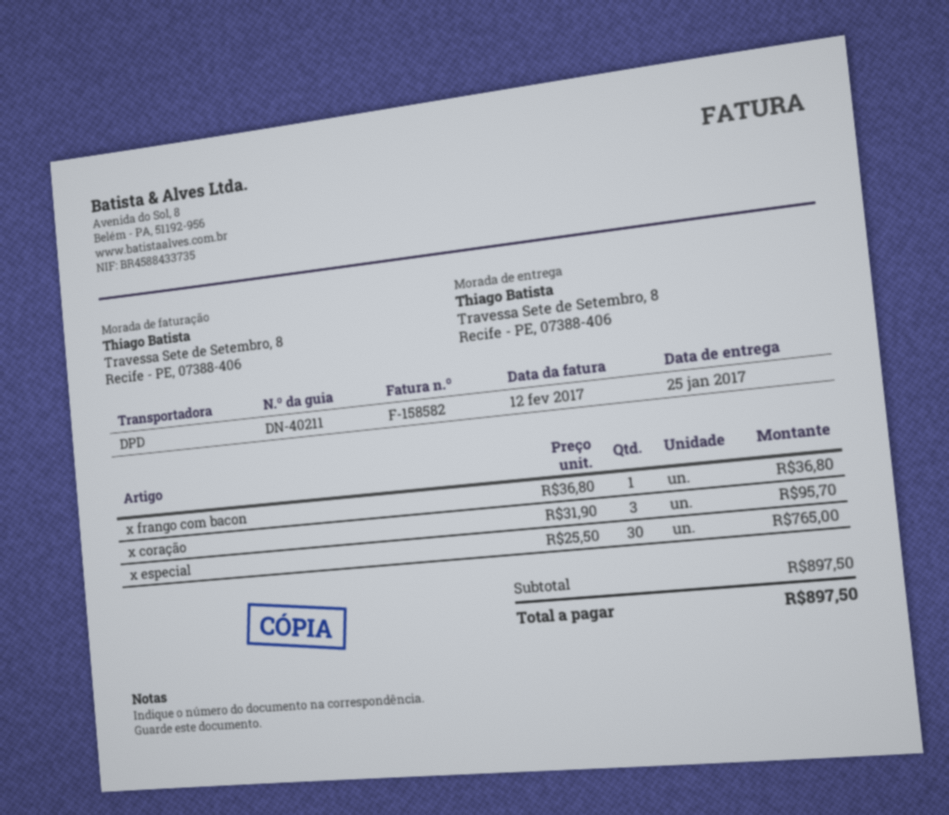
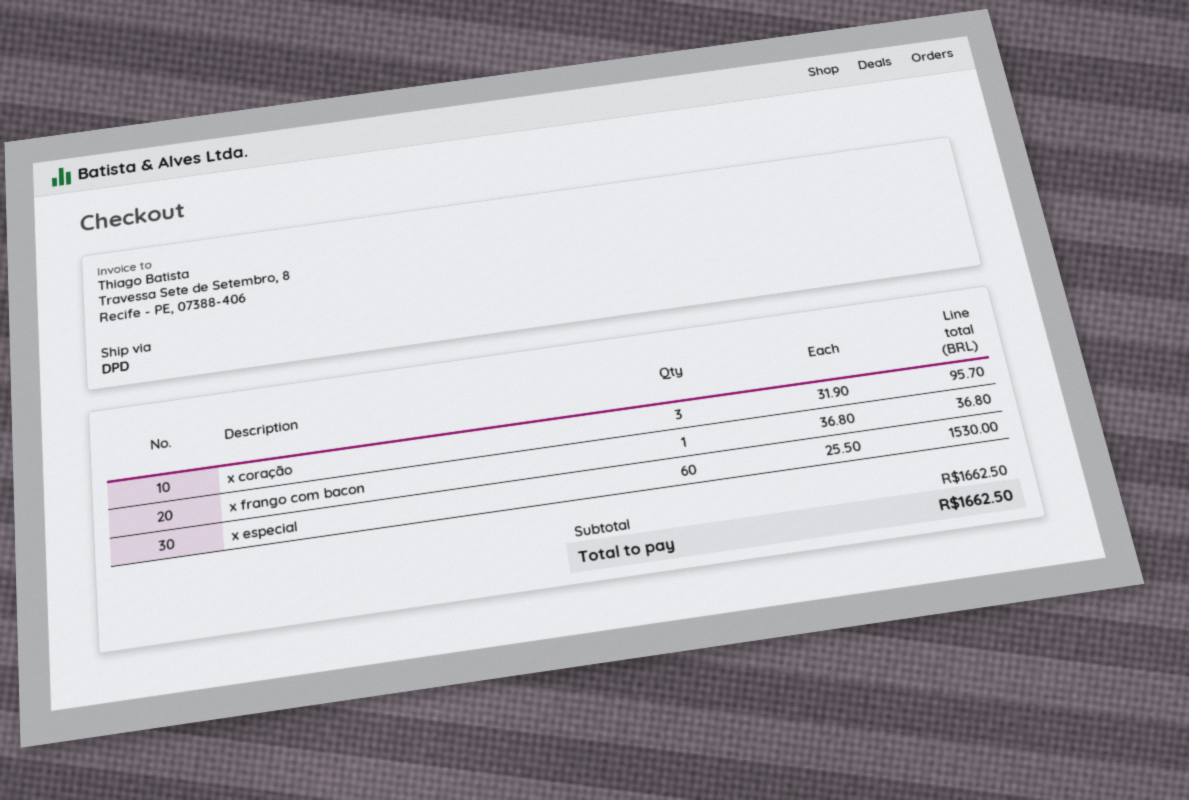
x especial: 30 x 25.50 = 765.00 -> 60 x 25.50 = 1530.00
subtotal: 897.50 -> 1662.50
total: 897.50 -> 1662.50

